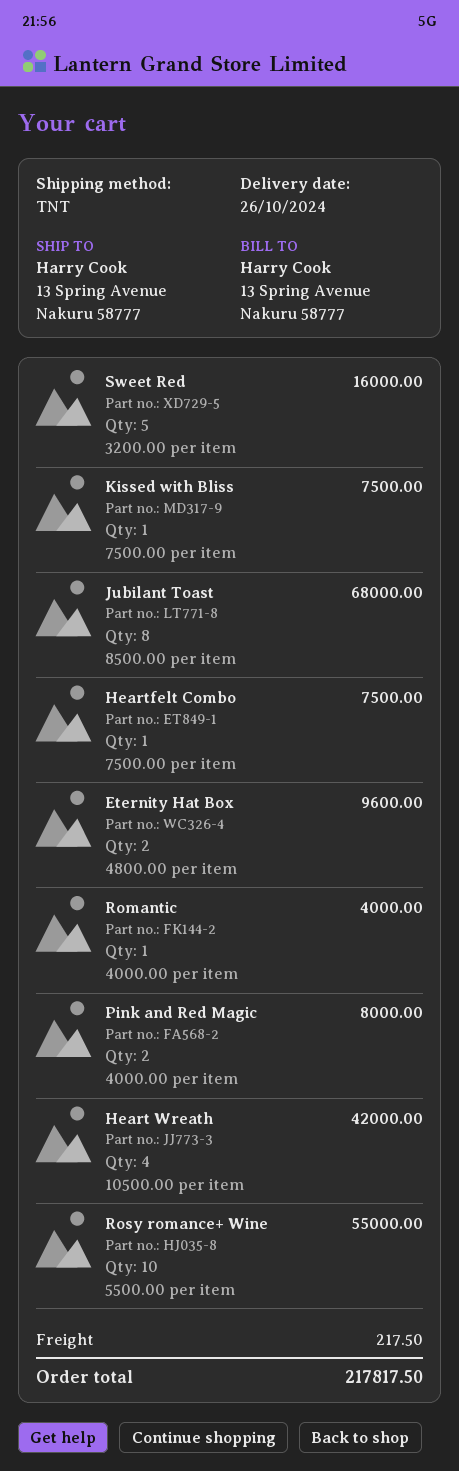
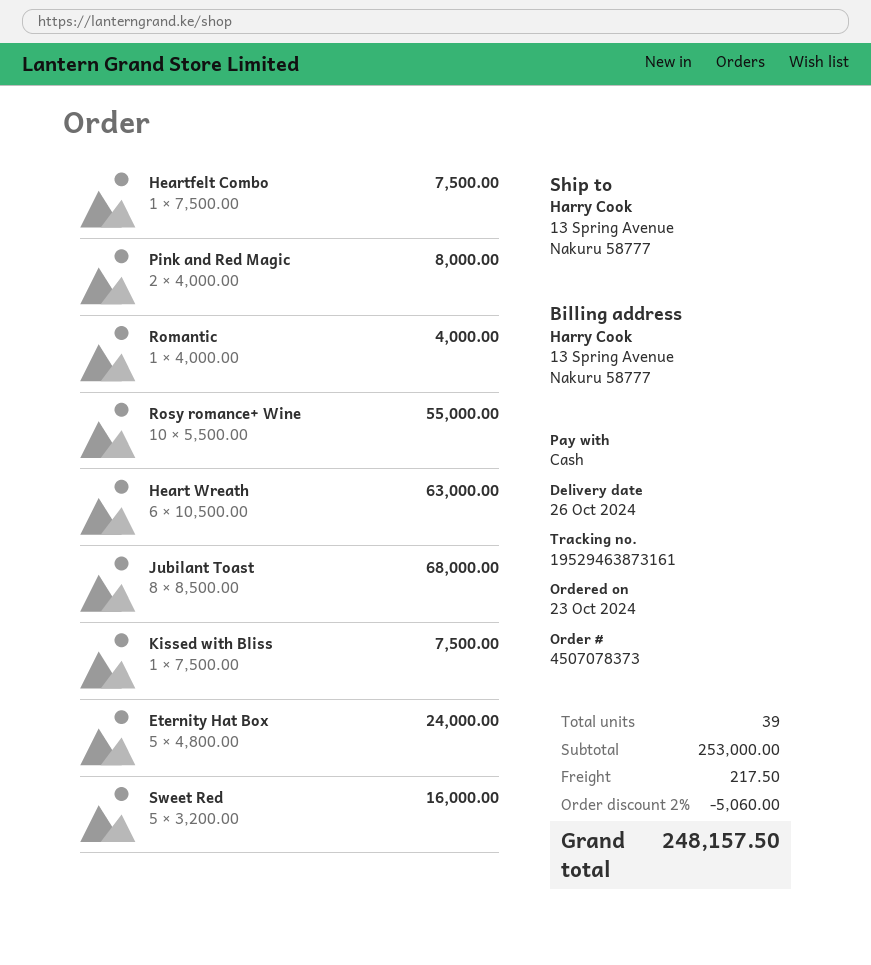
Eternity Hat Box: 2 x 4800.00 = 9600.00 -> 5 x 4800.00 = 24000.00
Heart Wreath: 4 x 10500.00 = 42000.00 -> 6 x 10500.00 = 63000.00
discount: none -> 2% = 5060.00
total: 217817.50 -> 248157.50

